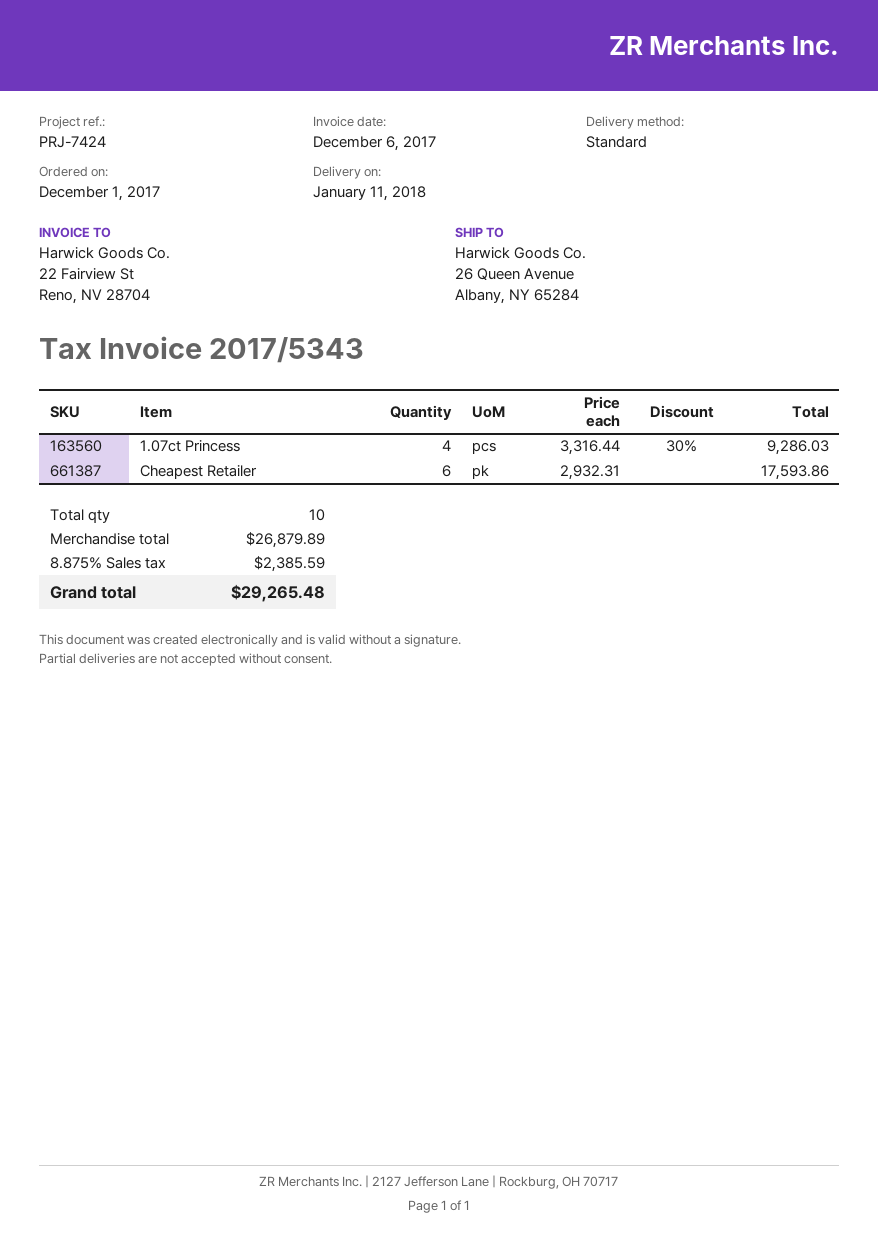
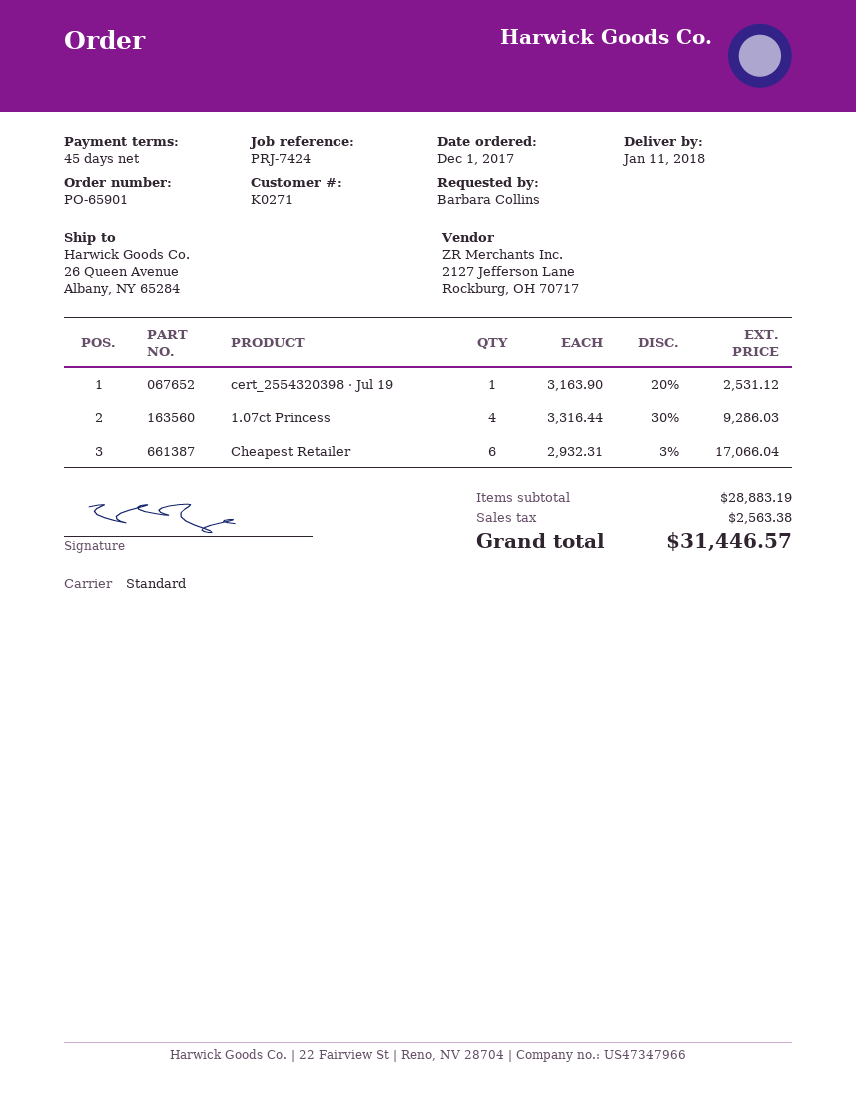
Cheapest Retailer: 6 x 2932.31 = 17593.86 -> 6 x 2932.31 - 3% = 17066.04
cert_2554320398 · Jul 19: none -> 1 x 3163.90 - 20% = 2531.12
subtotal: 26879.89 -> 28883.19
tax: 2385.59 -> 2563.38
total: 29265.48 -> 31446.57

